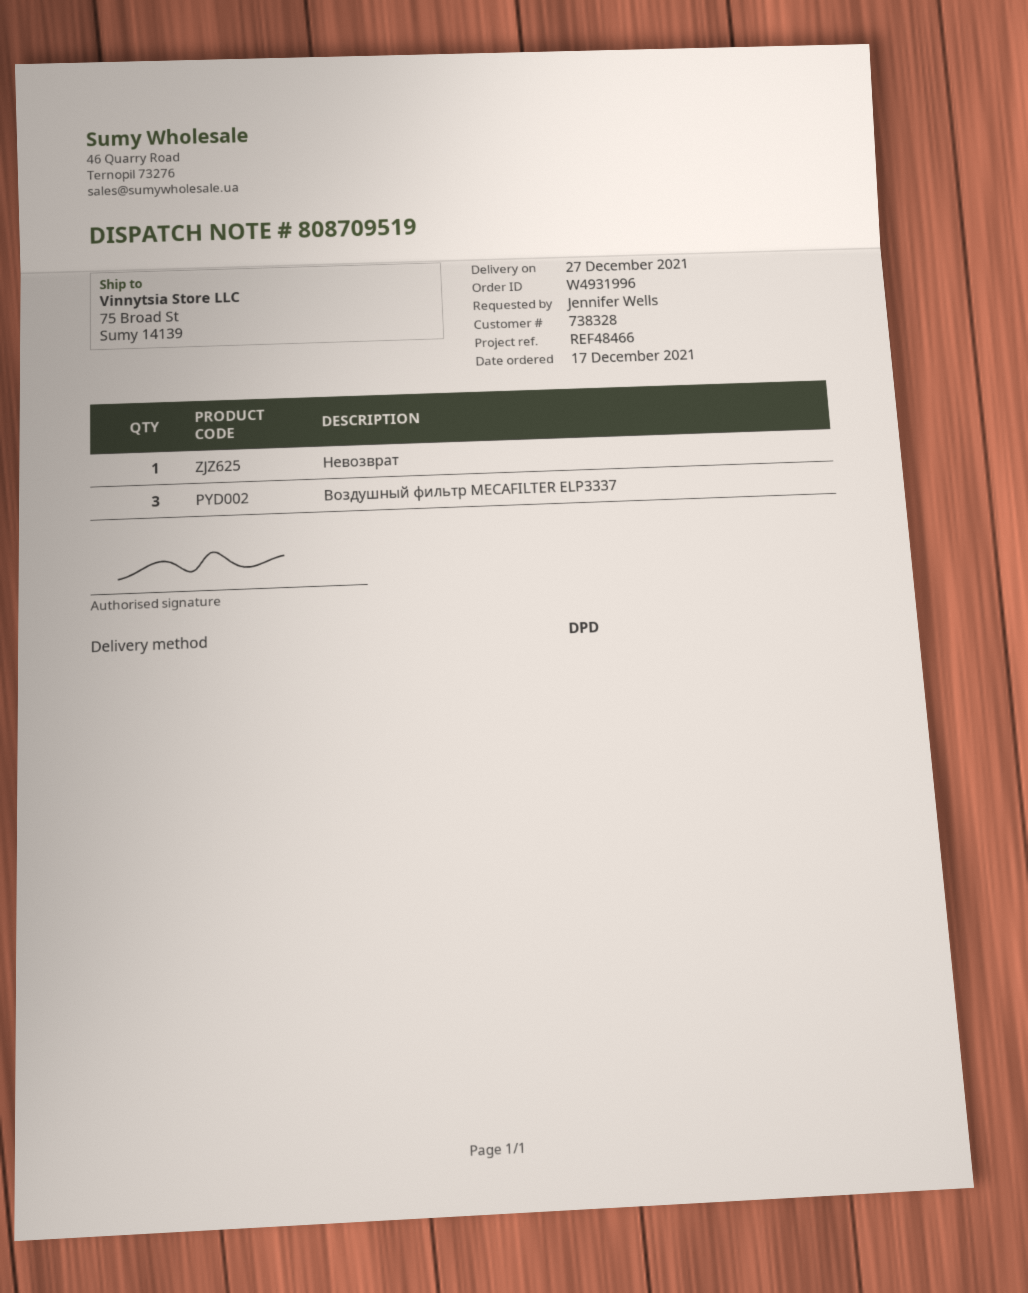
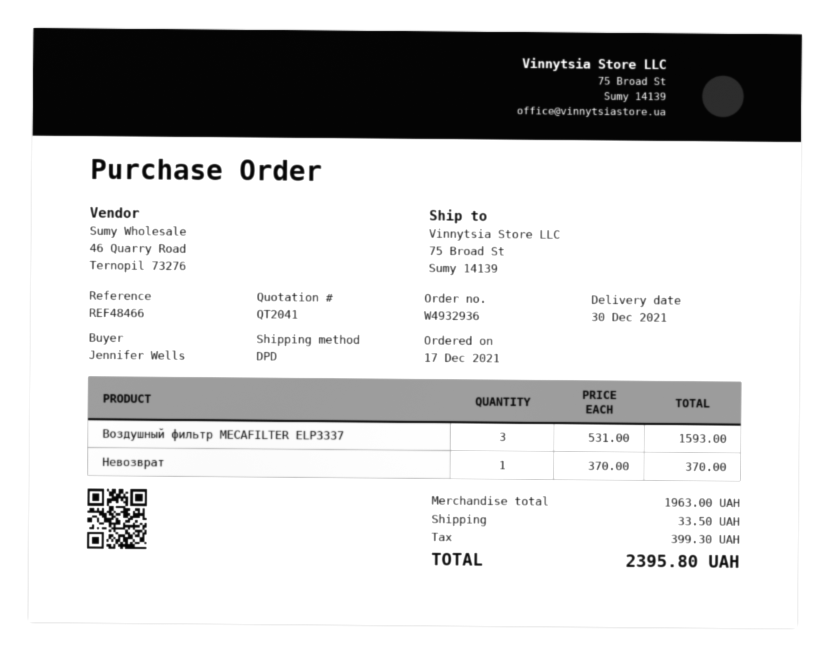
order number: W4931996 -> W4932936
delivery date: 2021-12-27 -> 2021-12-30

